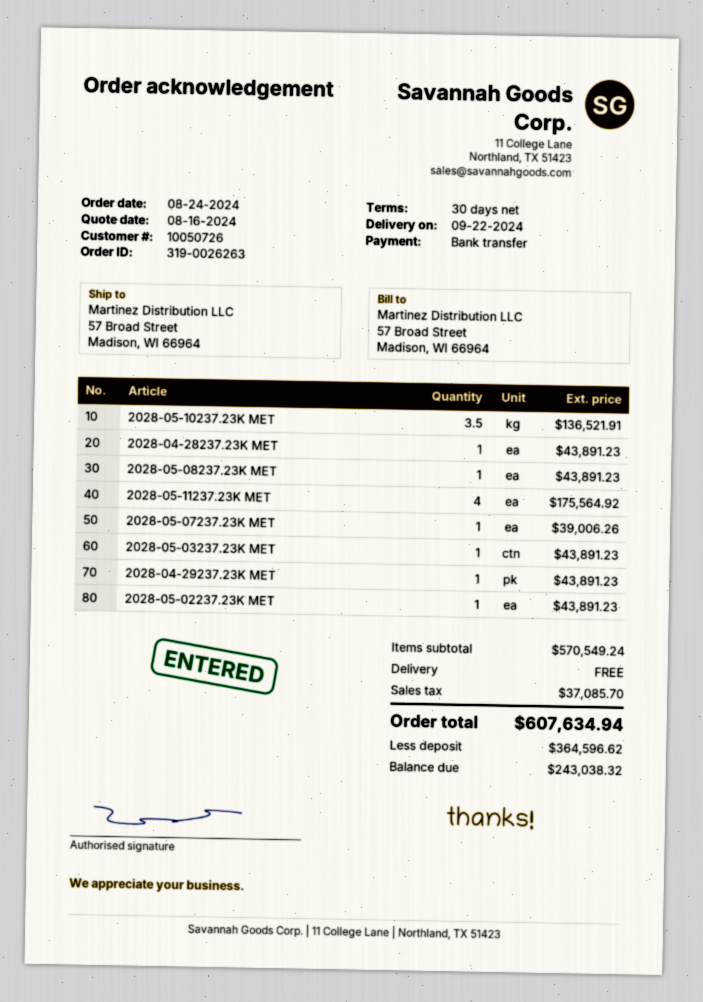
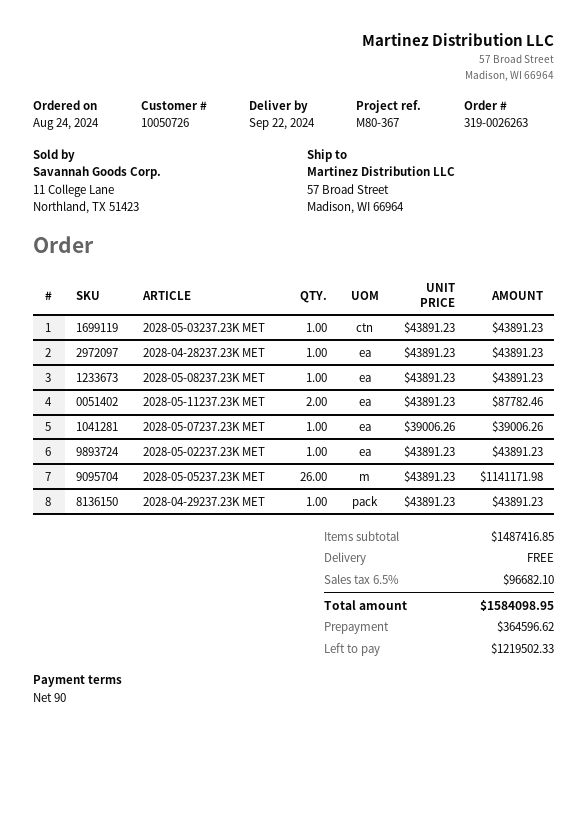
payment terms: 30 days -> 90 days
2028-05-10237.23K MET: 3.5 for 136521.91 -> none
2028-05-11237.23K MET: 4 for 175564.92 -> 2 for 87782.46
2028-05-05237.23K MET: none -> 26 for 1141171.98
subtotal: 570549.24 -> 1487416.85
tax: 37085.70 -> 96682.10
total: 607634.94 -> 1584098.95
balance: 243038.32 -> 1219502.33

